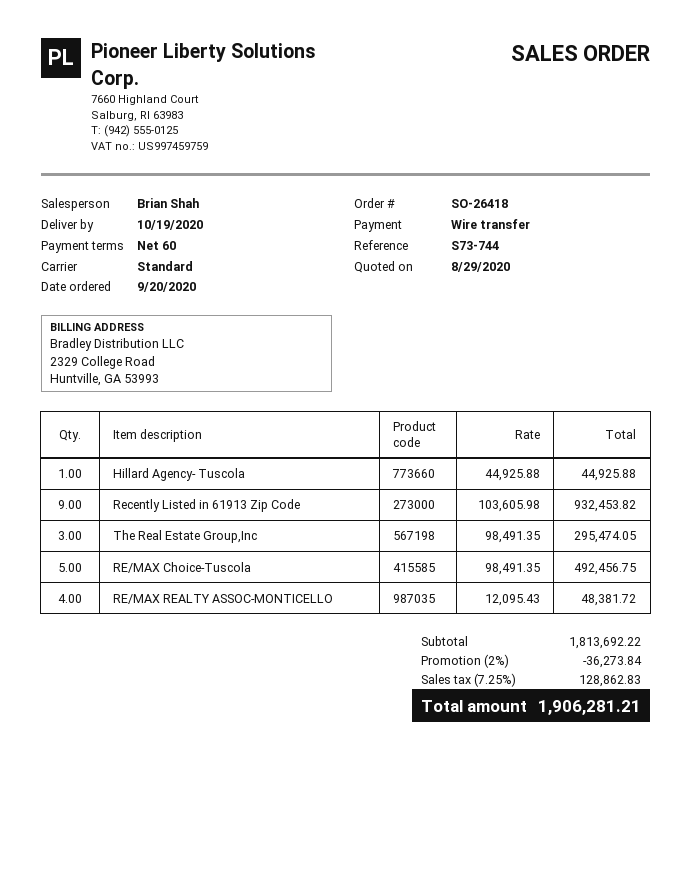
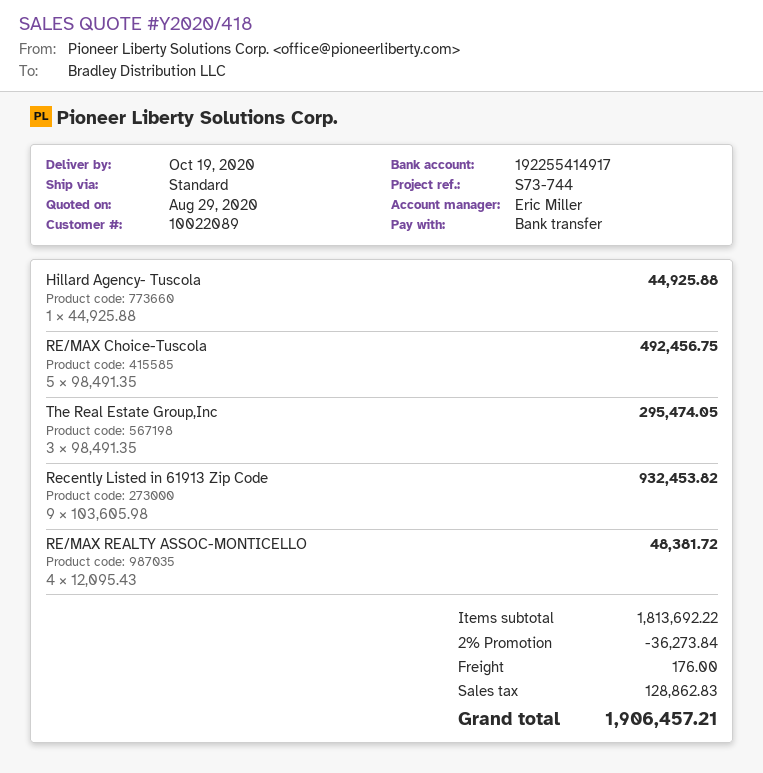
sales rep: Brian Shah -> Eric Miller
shipping: none -> 176.00
total: 1906281.21 -> 1906457.21

